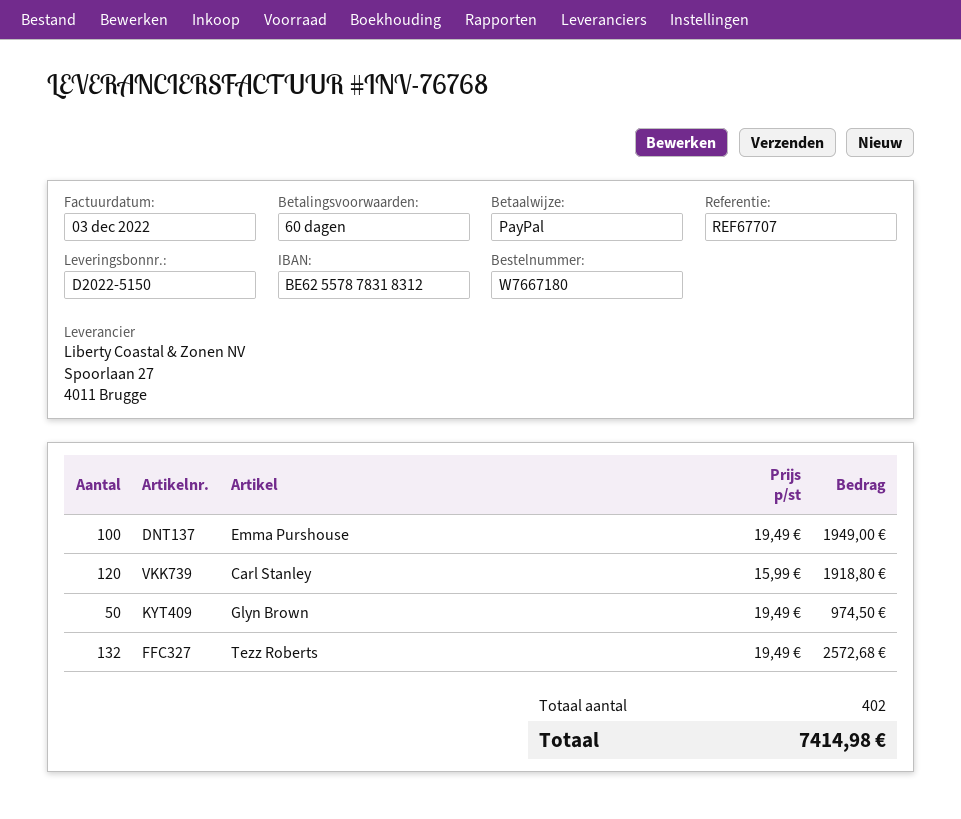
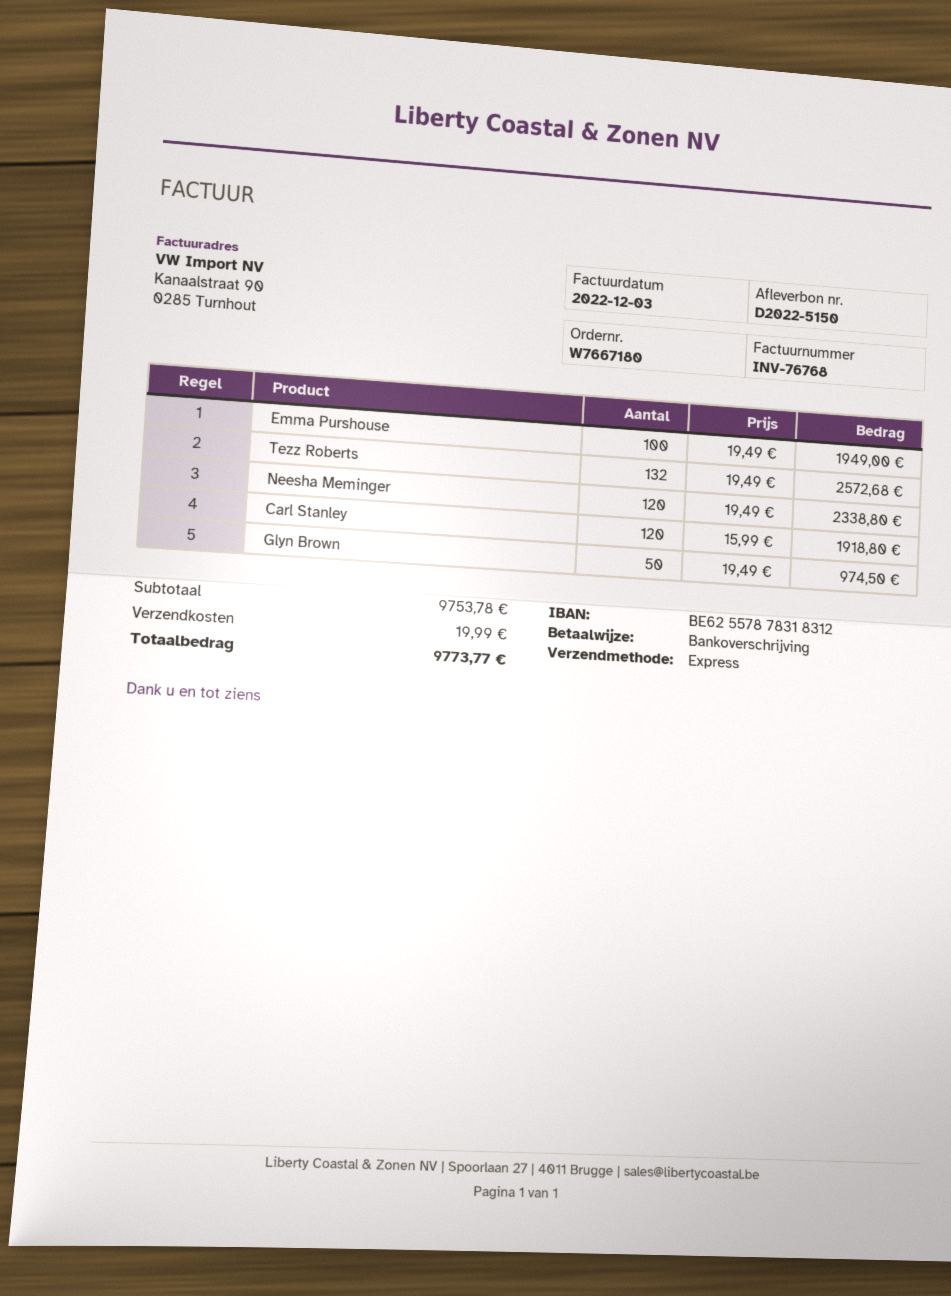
payment method: PayPal -> bank transfer
Neesha Meminger: none -> 120 x 19.49 = 2338.80
shipping: none -> 19.99
total: 7414.98 -> 9773.77

